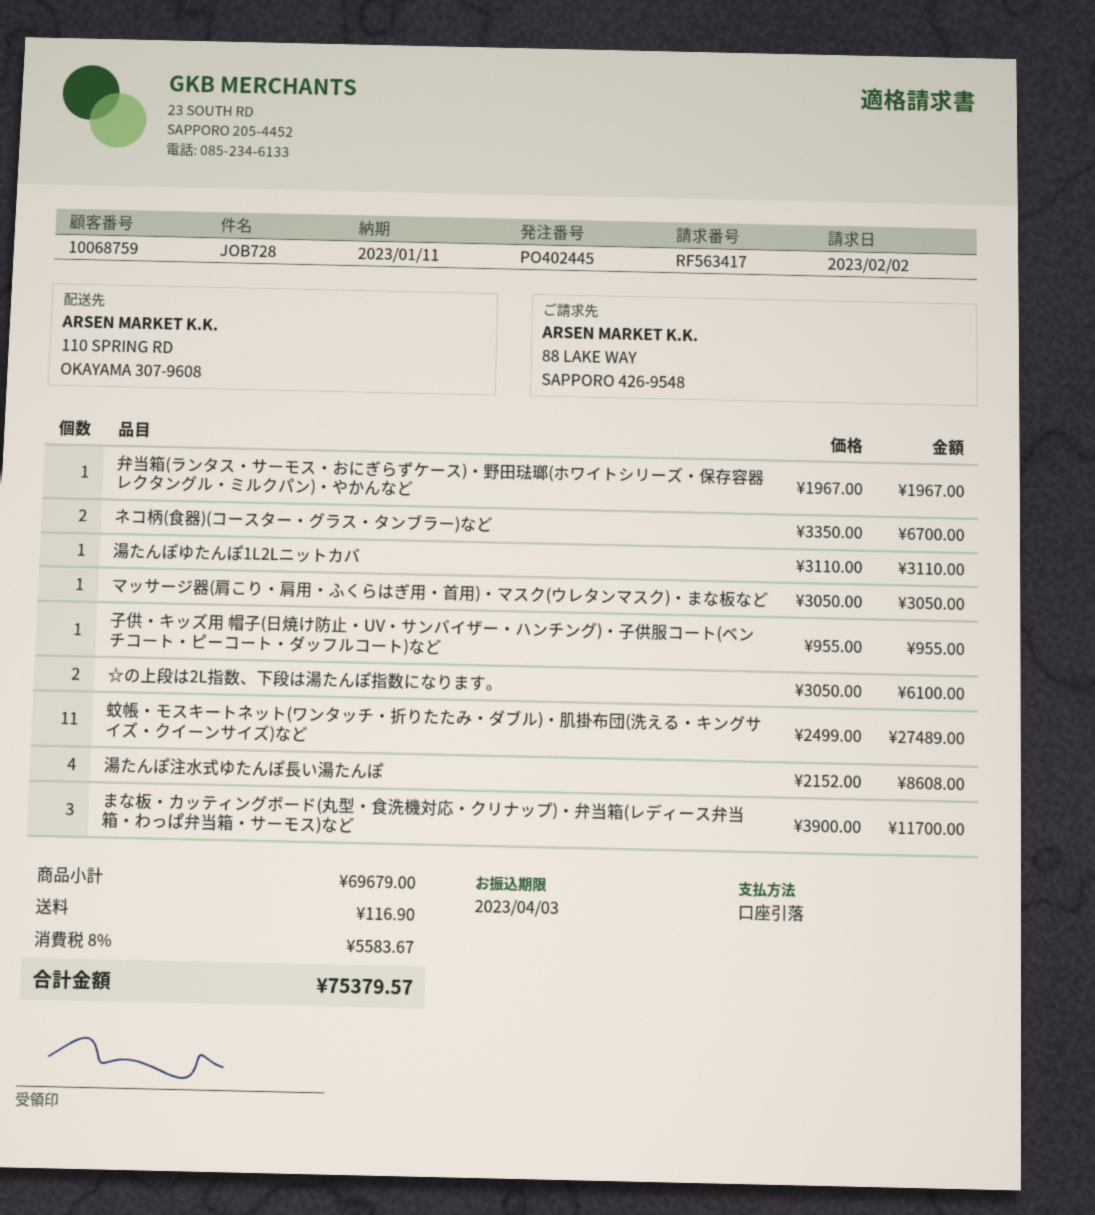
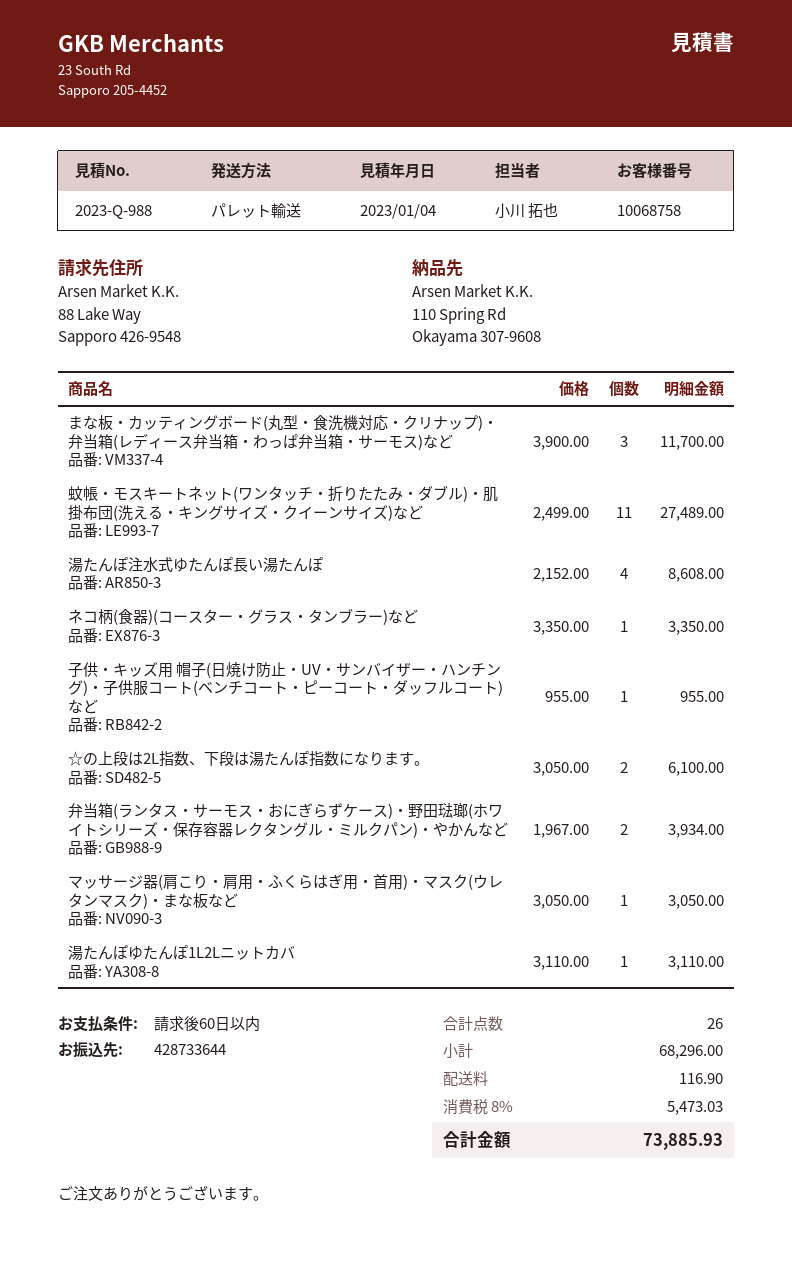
customer number: 10068759 -> 10068758
弁当箱(ランタス・サーモス・おにぎらずケース)・野田琺瑯(ホワイトシリーズ・保存容器レクタングル・ミルクパン)・やかんなど: 1 x 1967.00 = 1967.00 -> 2 x 1967.00 = 3934.00
ネコ柄(食器)(コースター・グラス・タンブラー)など: 2 x 3350.00 = 6700.00 -> 1 x 3350.00 = 3350.00
subtotal: 69679.00 -> 68296.00
tax: 8% = 5583.67 -> 8% = 5473.03
total: 75379.57 -> 73885.93

